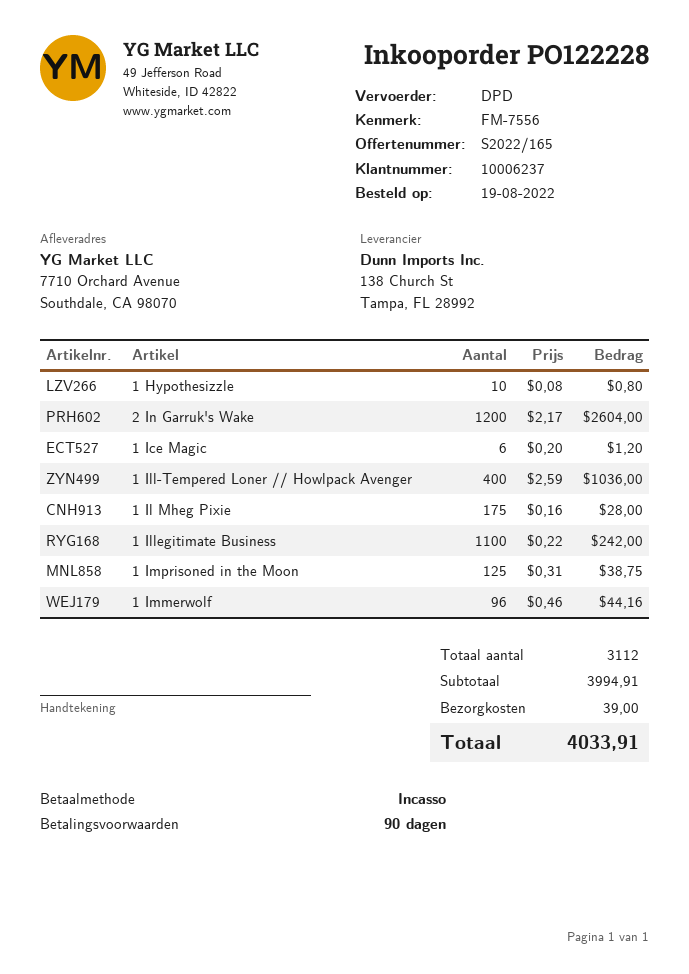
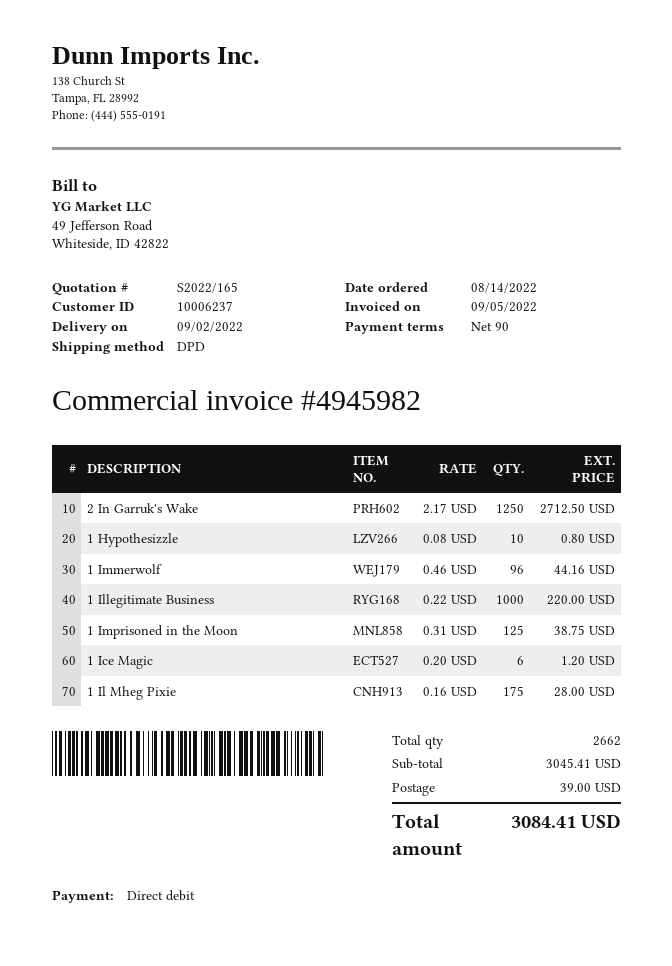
order date: 2022-08-19 -> 2022-08-14
2 In Garruk's Wake: 1200 x 2.17 = 2604.00 -> 1250 x 2.17 = 2712.50
1 Ill-Tempered Loner // Howlpack Avenger: 400 x 2.59 = 1036.00 -> none
1 Illegitimate Business: 1100 x 0.22 = 242.00 -> 1000 x 0.22 = 220.00
total quantity: 3112 -> 2662
subtotal: 3994.91 -> 3045.41
total: 4033.91 -> 3084.41

